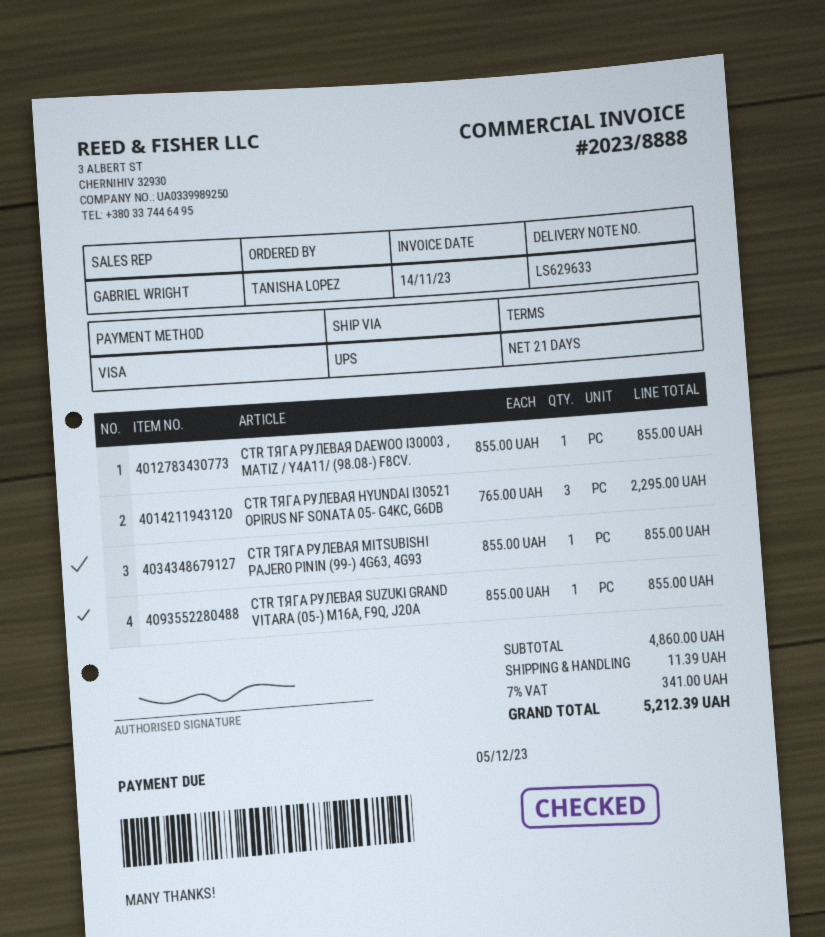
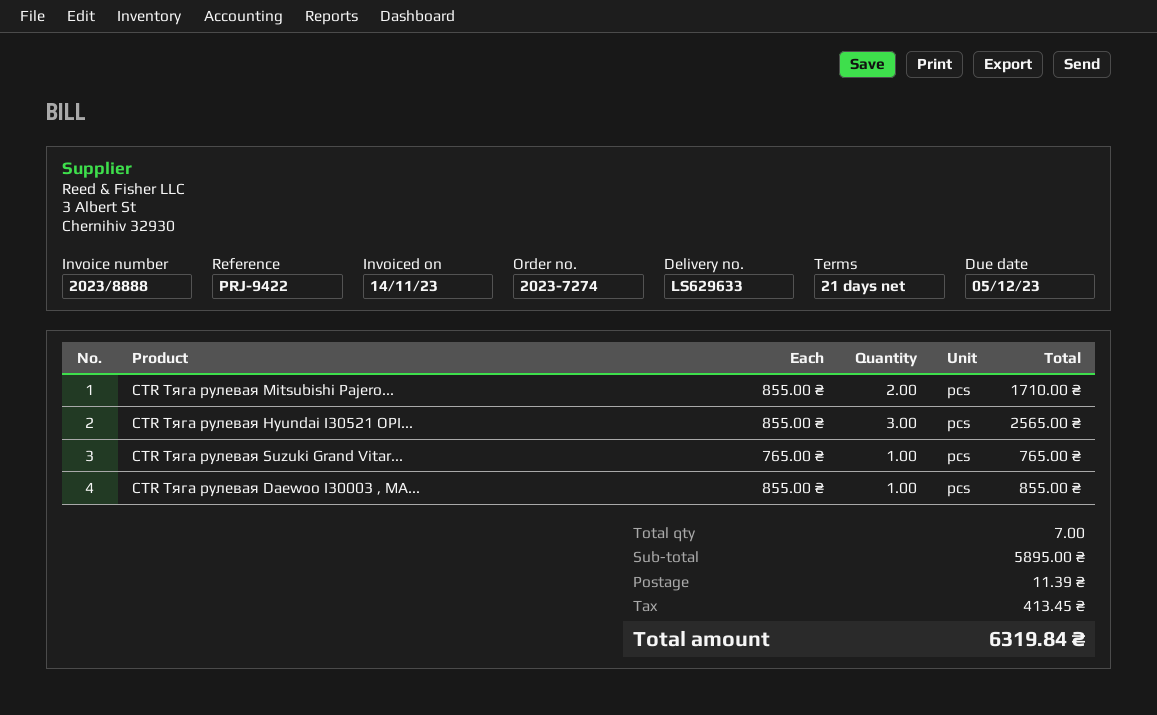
CTR ТЯГА РУЛЕВАЯ HYUNDAI I30521 OPIRUS NF SONATA 05- G4KC, G6DB: 3 x 765.00 = 2295.00 -> 3 x 855.00 = 2565.00
CTR ТЯГА РУЛЕВАЯ MITSUBISHI PAJERO PININ (99-) 4G63, 4G93: 1 x 855.00 = 855.00 -> 2 x 855.00 = 1710.00
CTR ТЯГА РУЛЕВАЯ SUZUKI GRAND VITARA (05-) M16A, F9Q, J20A: 1 x 855.00 = 855.00 -> 1 x 765.00 = 765.00
subtotal: 4860.00 -> 5895.00
tax: 341.00 -> 413.45
total: 5212.39 -> 6319.84

